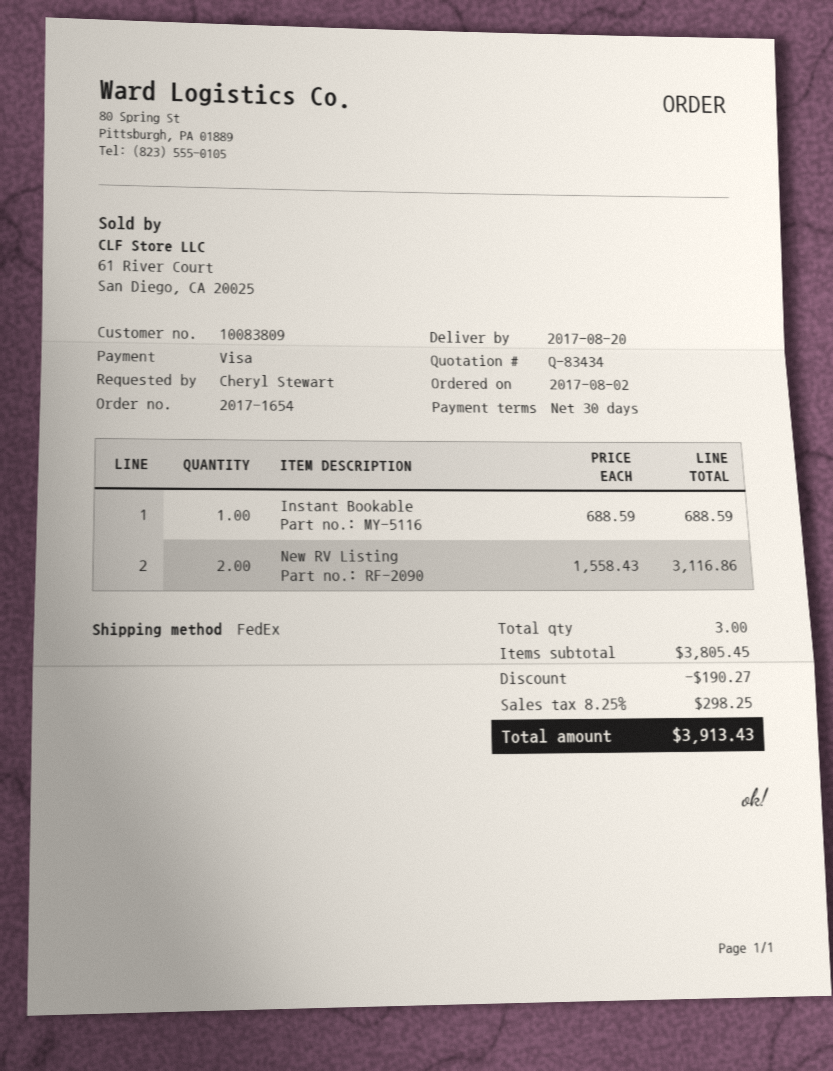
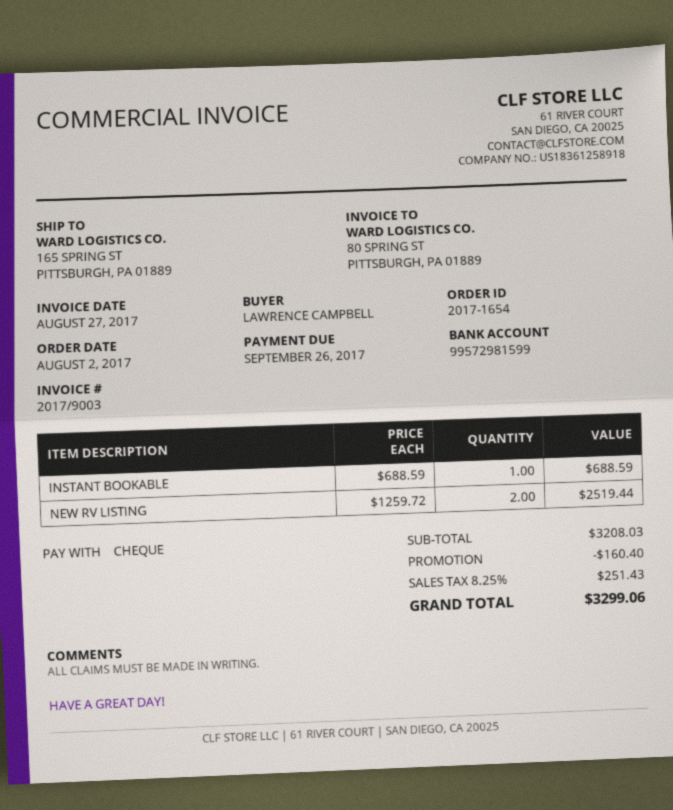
ordered by: Cheryl Stewart -> LAWRENCE CAMPBELL
payment method: Visa -> cheque
New RV Listing: 2 x 1558.43 = 3116.86 -> 2 x 1259.72 = 2519.44
subtotal: 3805.45 -> 3208.03
discount: 190.27 -> 160.40
tax: 8.25% = 298.25 -> 8.25% = 251.43
total: 3913.43 -> 3299.06

